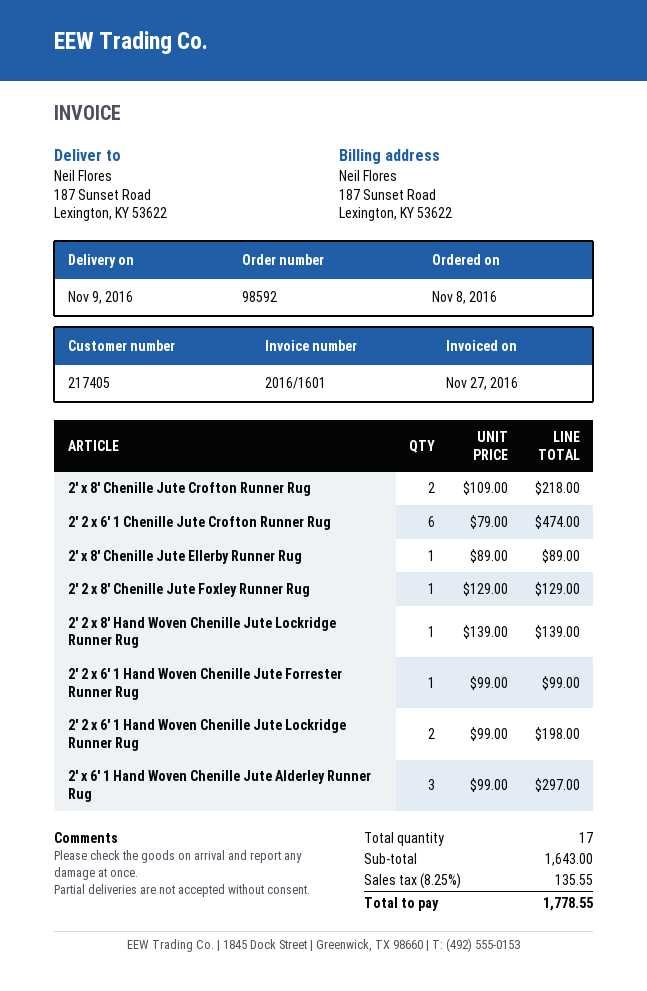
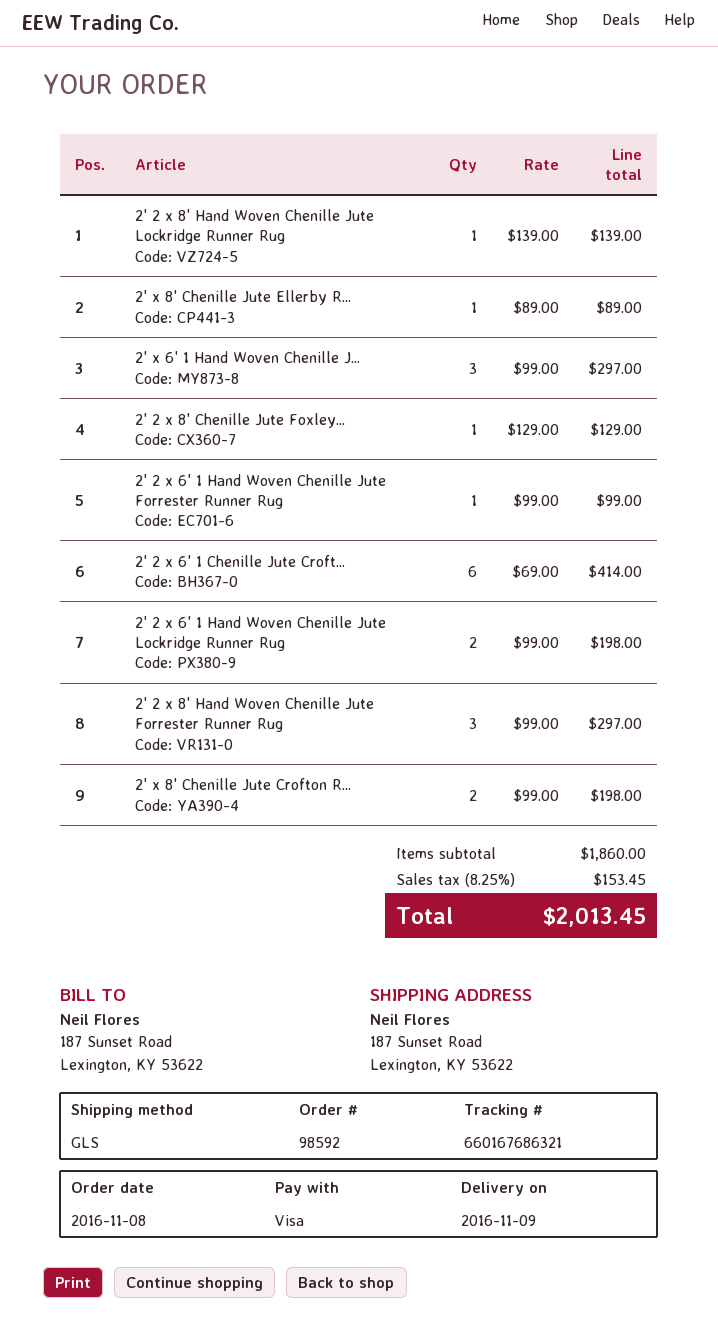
2' x 8' Chenille Jute Crofton Runner Rug: 2 x 109.00 = 218.00 -> 2 x 99.00 = 198.00
2' 2 x 6' 1 Chenille Jute Crofton Runner Rug: 6 x 79.00 = 474.00 -> 6 x 69.00 = 414.00
2' 2 x 8' Hand Woven Chenille Jute Forrester Runner Rug: none -> 3 x 99.00 = 297.00
subtotal: 1643.00 -> 1860.00
tax: 8.25% = 135.55 -> 8.25% = 153.45
total: 1778.55 -> 2013.45

